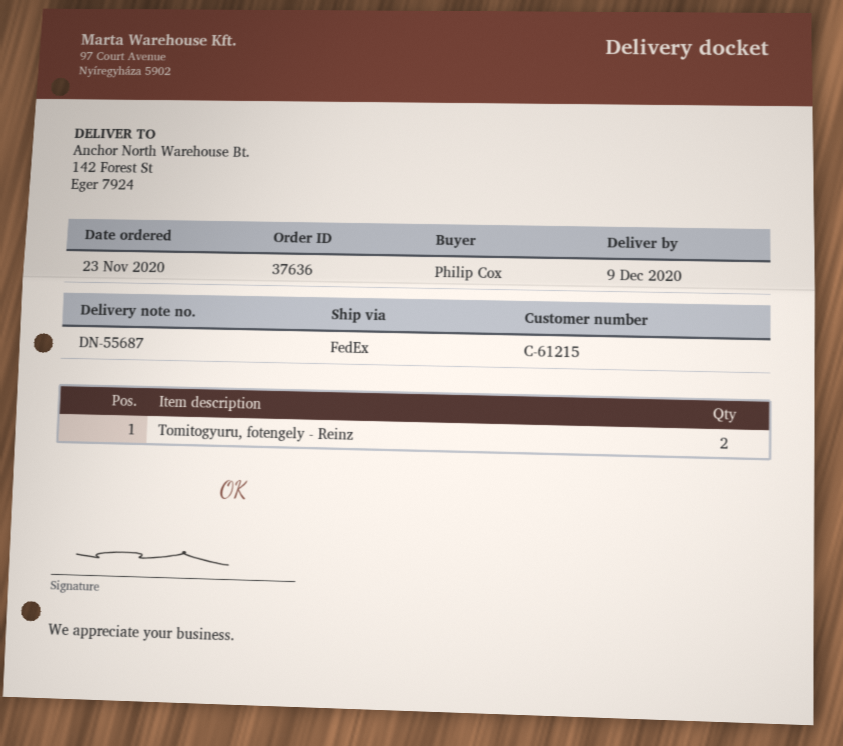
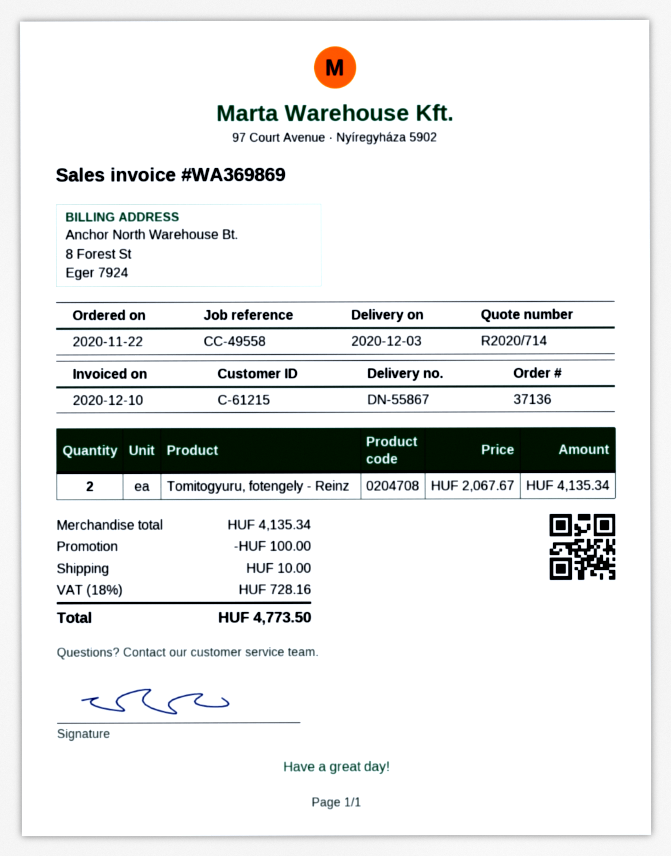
order number: 37636 -> 37136
order date: 2020-11-23 -> 2020-11-22
delivery note number: DN-55687 -> DN-55867
delivery date: 2020-12-09 -> 2020-12-03

